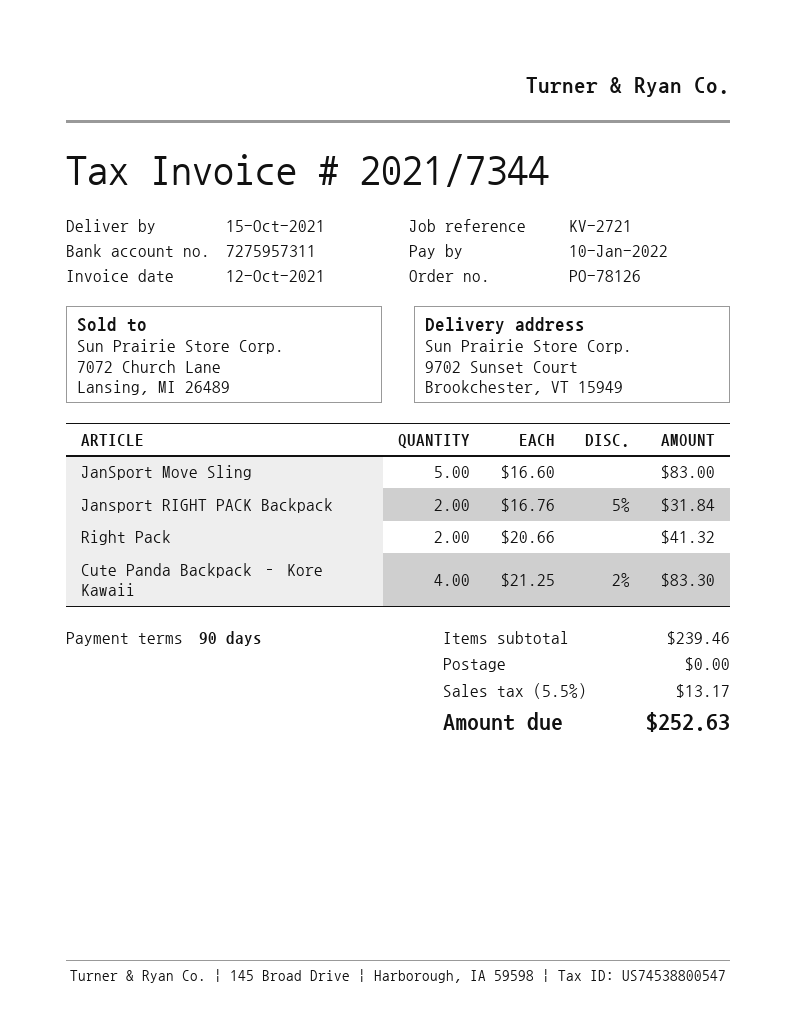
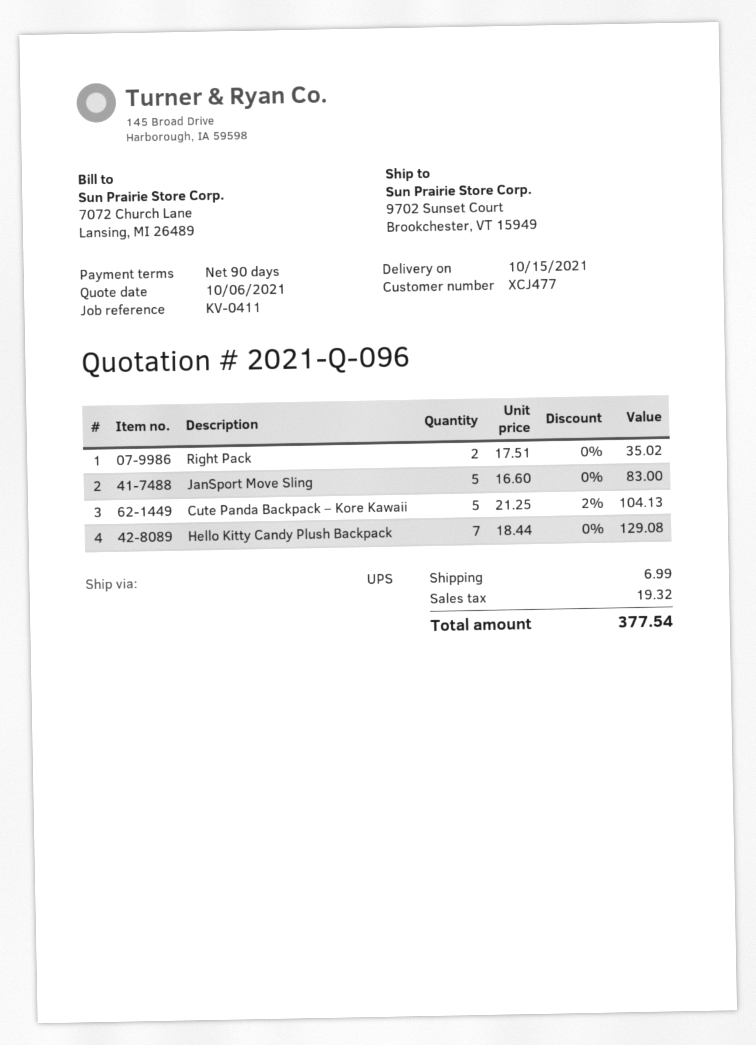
reference: KV-2721 -> KV-0411
Jansport RIGHT PACK Backpack: 2 x 16.76 - 5% = 31.84 -> none
Right Pack: 2 x 20.66 = 41.32 -> 2 x 17.51 = 35.02
Cute Panda Backpack – Kore Kawaii: 4 x 21.25 - 2% = 83.30 -> 5 x 21.25 - 2% = 104.13
Hello Kitty Candy Plush Backpack: none -> 7 x 18.44 = 129.08
shipping: 0.00 -> 6.99
tax: 13.17 -> 19.32
total: 252.63 -> 377.54

